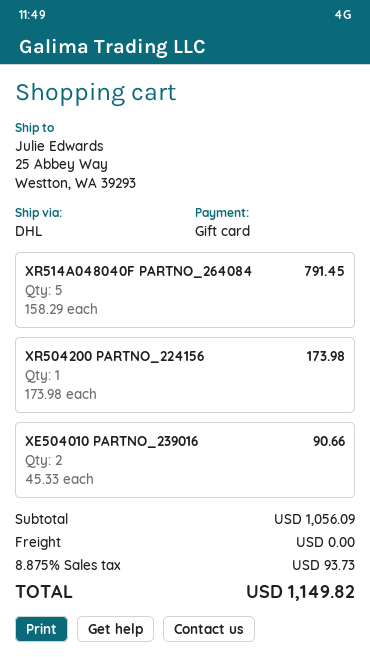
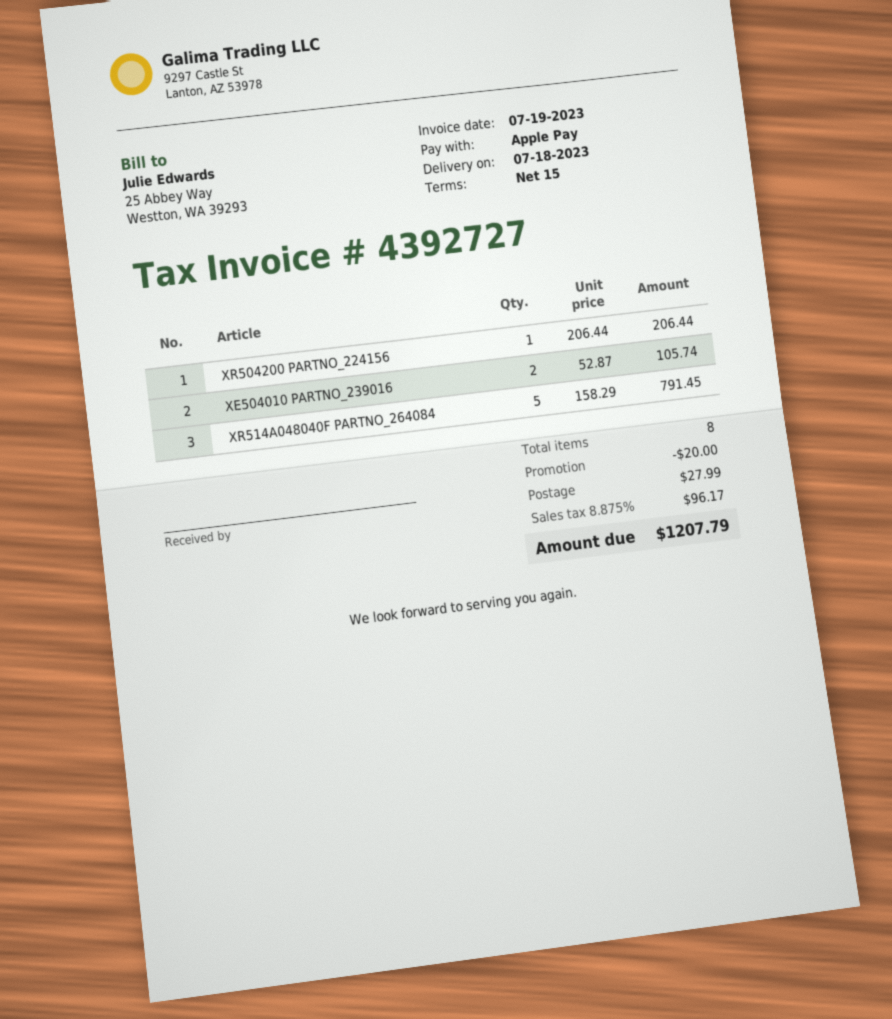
payment method: gift card -> Apple Pay
XR504200 PARTNO_224156: 1 x 173.98 = 173.98 -> 1 x 206.44 = 206.44
XE504010 PARTNO_239016: 2 x 45.33 = 90.66 -> 2 x 52.87 = 105.74
discount: none -> 20.00
shipping: 0.00 -> 27.99
tax: 8.875% = 93.73 -> 8.875% = 96.17
total: 1149.82 -> 1207.79

